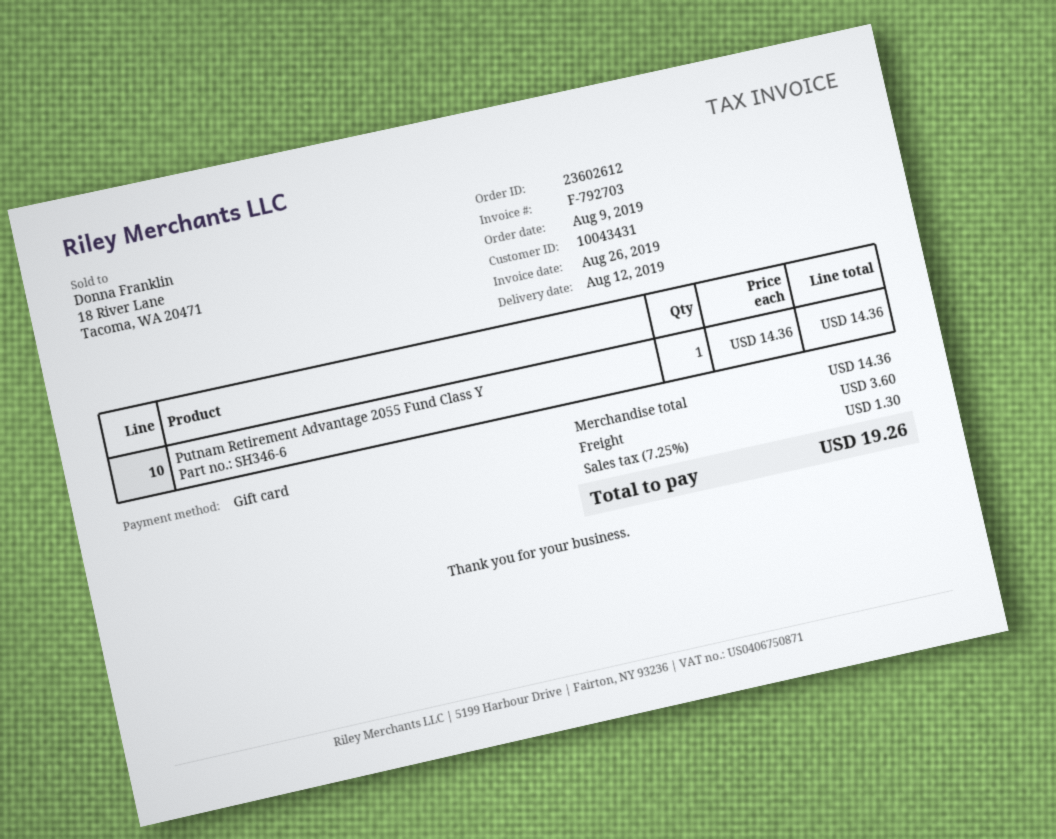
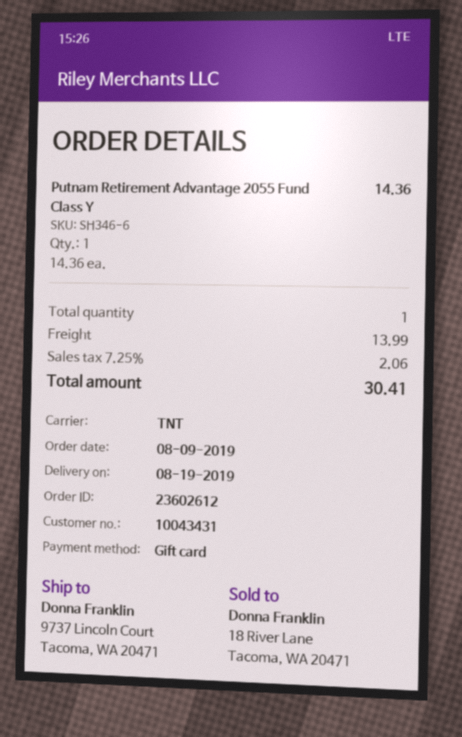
delivery date: 2019-08-12 -> 2019-08-19
shipping: 3.60 -> 13.99
tax: 7.25% = 1.30 -> 7.25% = 2.06
total: 19.26 -> 30.41

